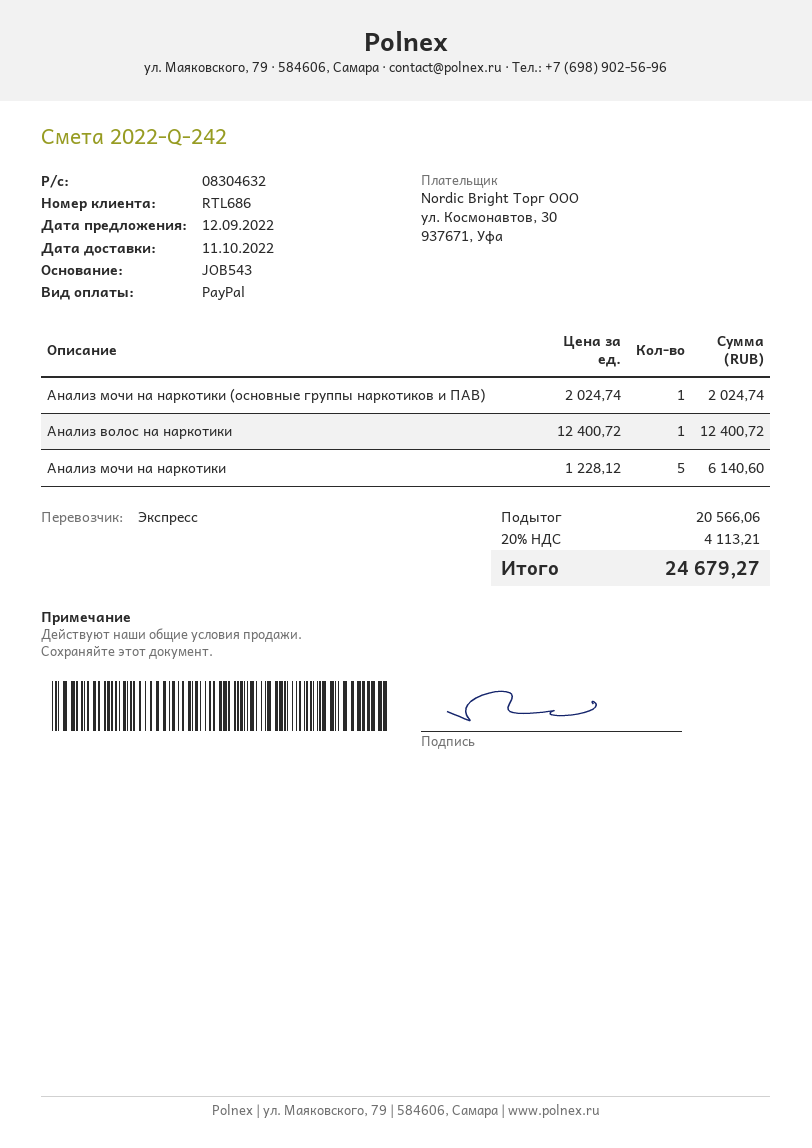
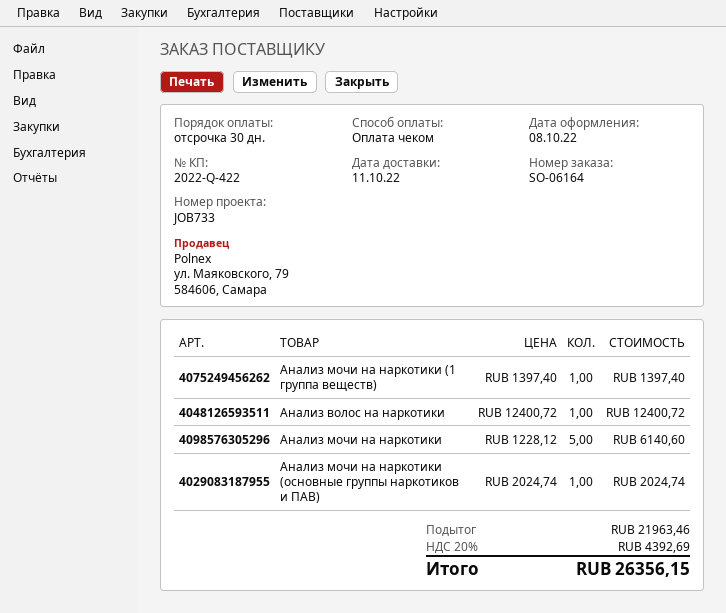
quote number: 2022-Q-242 -> 2022-Q-422
reference: JOB543 -> JOB733
payment method: PayPal -> cheque
Анализ мочи на наркотики (1 группа веществ): none -> 1 x 1397.40 = 1397.40
subtotal: 20566.06 -> 21963.46
tax: 20% = 4113.21 -> 20% = 4392.69
total: 24679.27 -> 26356.15

